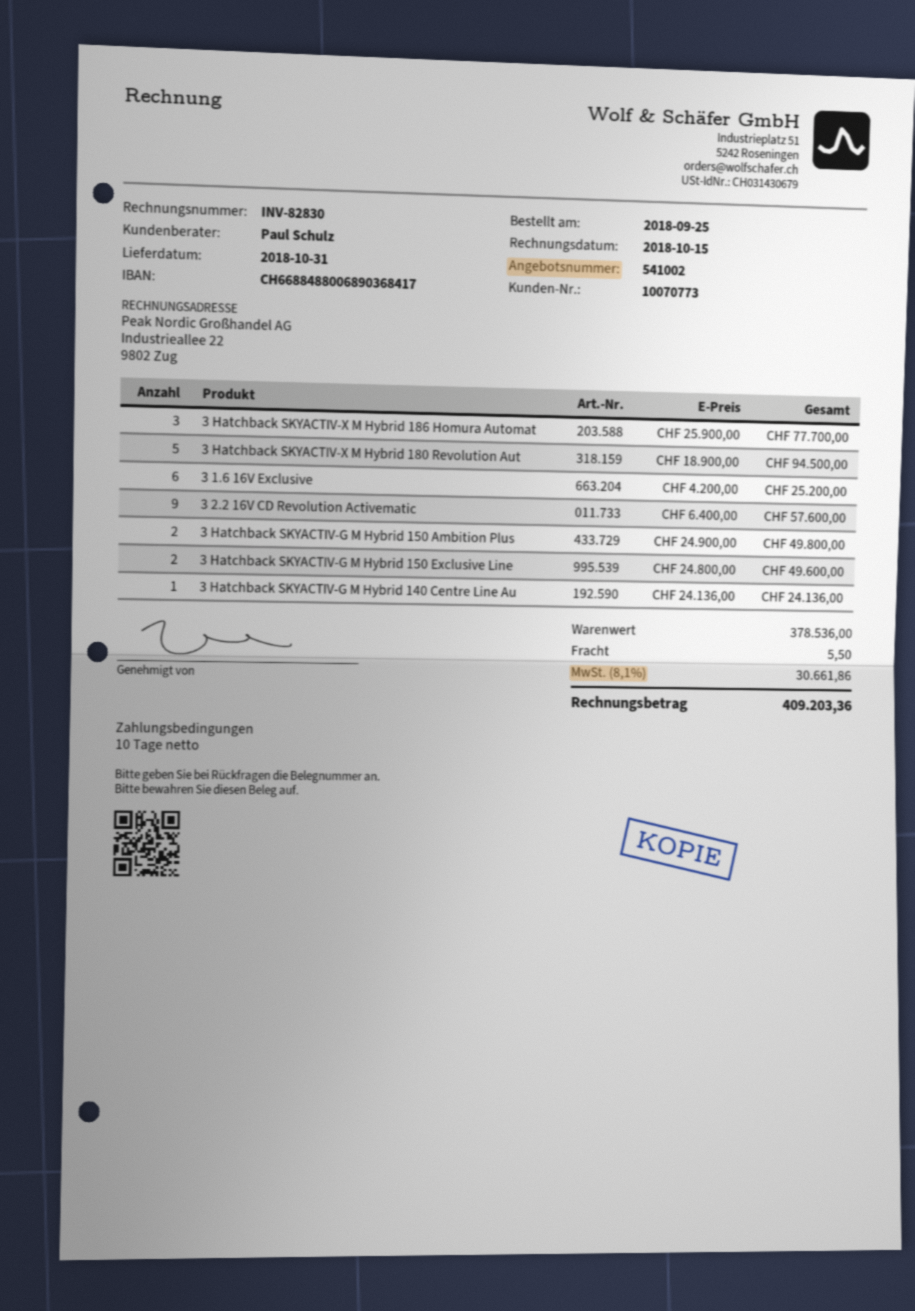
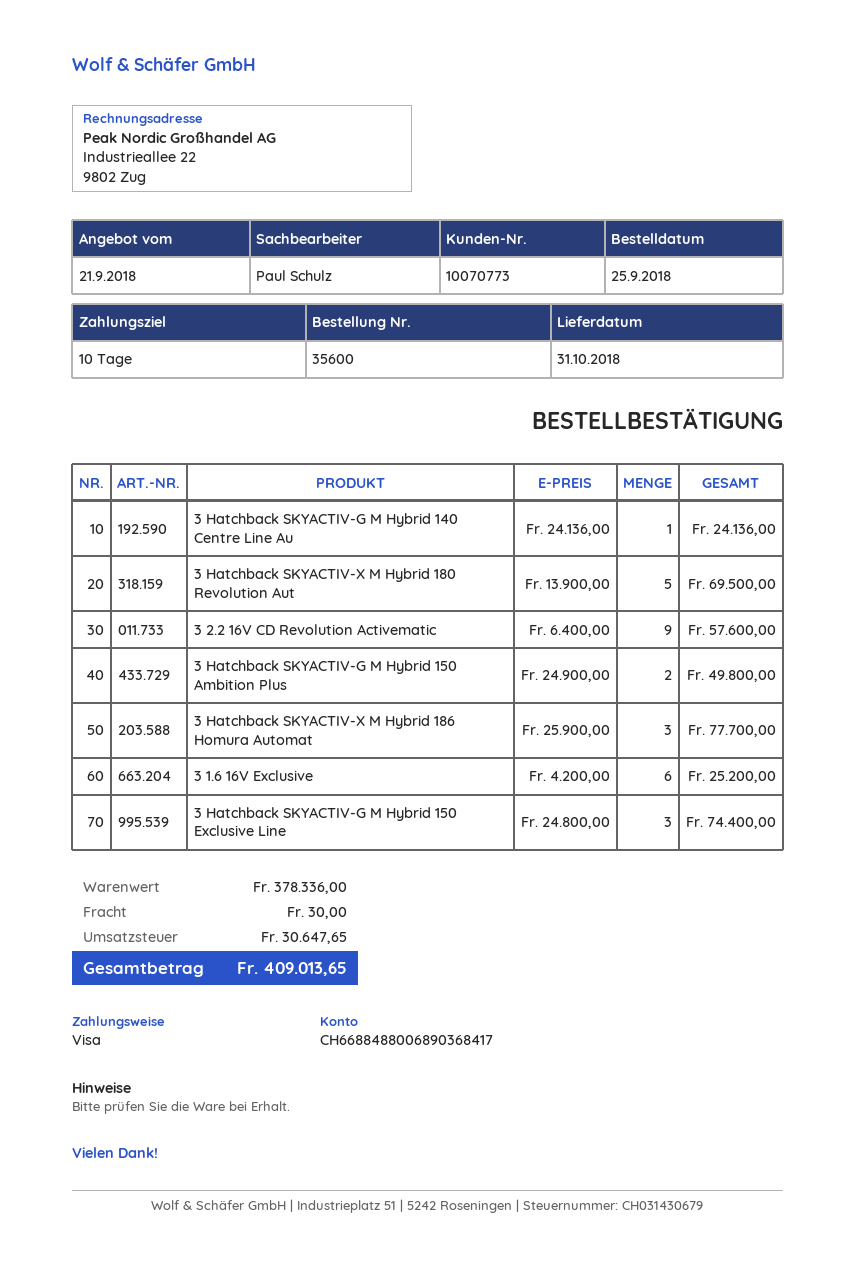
3 Hatchback SKYACTIV-X M Hybrid 180 Revolution Aut: 5 x 18900.00 = 94500.00 -> 5 x 13900.00 = 69500.00
3 Hatchback SKYACTIV-G M Hybrid 150 Exclusive Line: 2 x 24800.00 = 49600.00 -> 3 x 24800.00 = 74400.00
subtotal: 378536.00 -> 378336.00
shipping: 5.50 -> 30.00
tax: 30661.86 -> 30647.65
total: 409203.36 -> 409013.65

